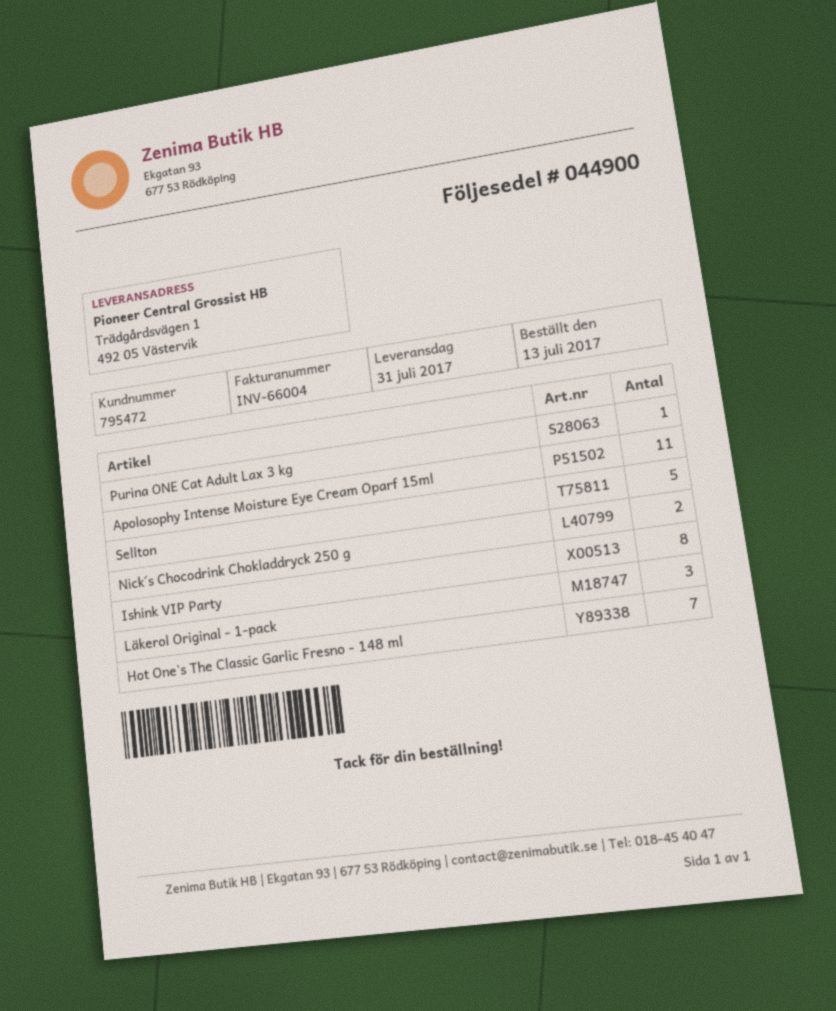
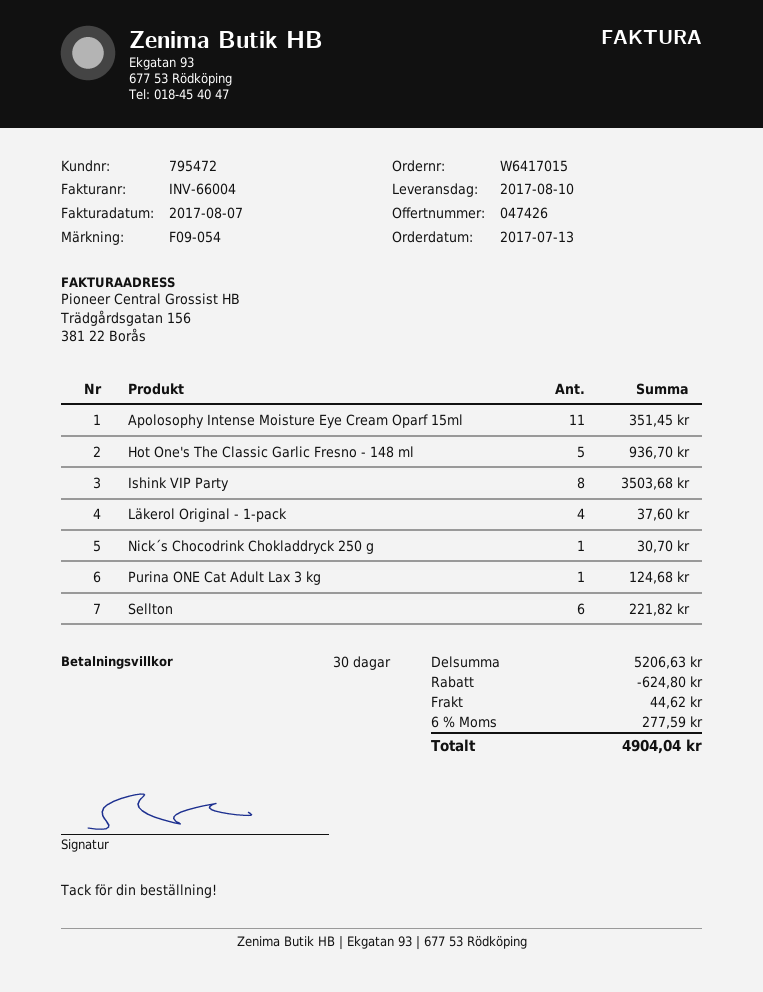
delivery date: 2017-07-31 -> 2017-08-10
Sellton: 5 -> 6
Nick´s Chocodrink Chokladdryck 250 g: 2 -> 1
Läkerol Original - 1-pack: 3 -> 4
Hot One's The Classic Garlic Fresno - 148 ml: 7 -> 5

